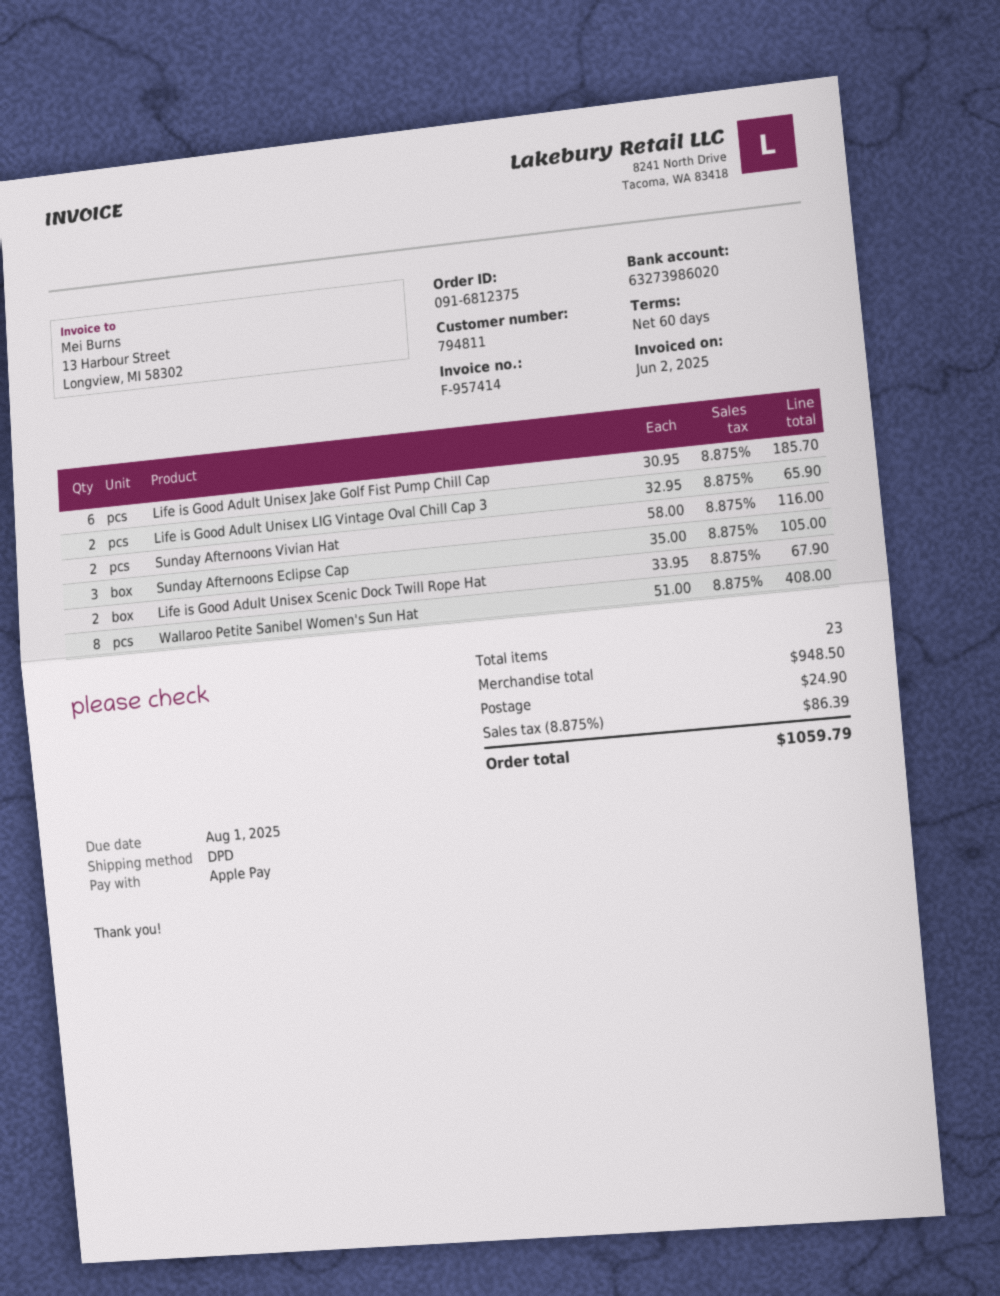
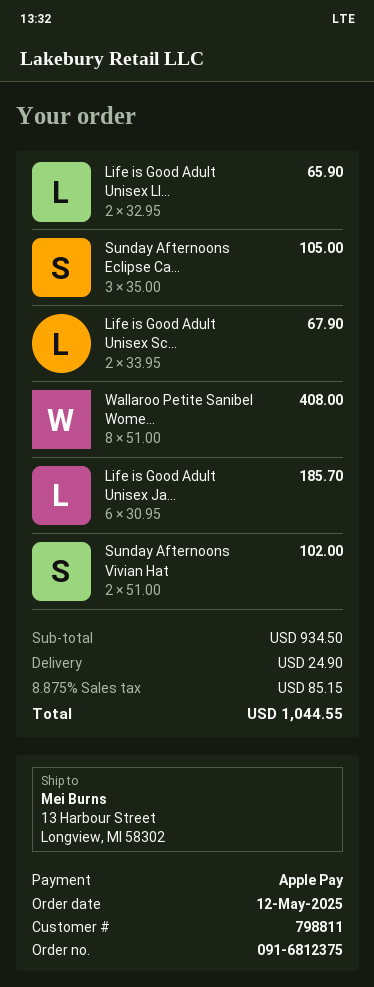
customer number: 794811 -> 798811
Sunday Afternoons Vivian Hat: 2 x 58.00 = 116.00 -> 2 x 51.00 = 102.00
subtotal: 948.50 -> 934.50
tax: 8.875% = 86.39 -> 8.875% = 85.15
total: 1059.79 -> 1044.55

